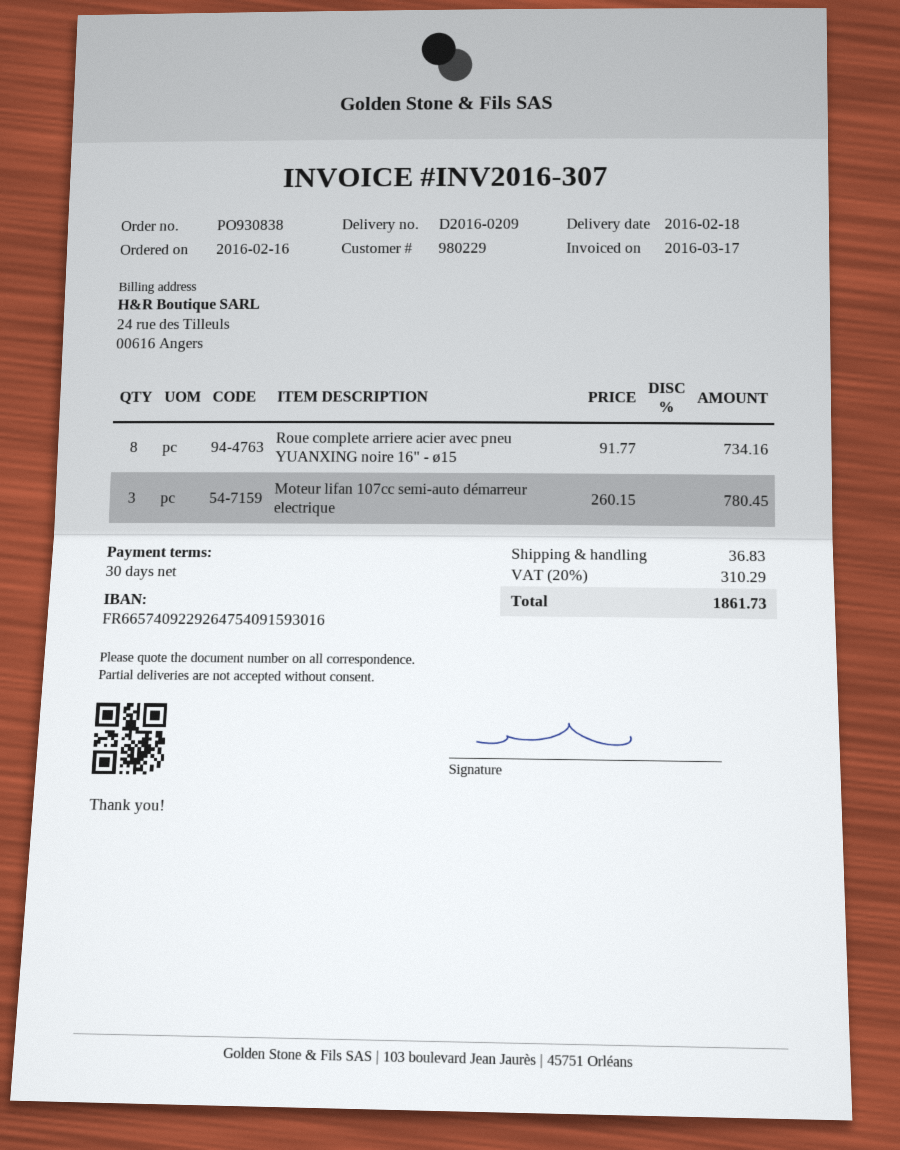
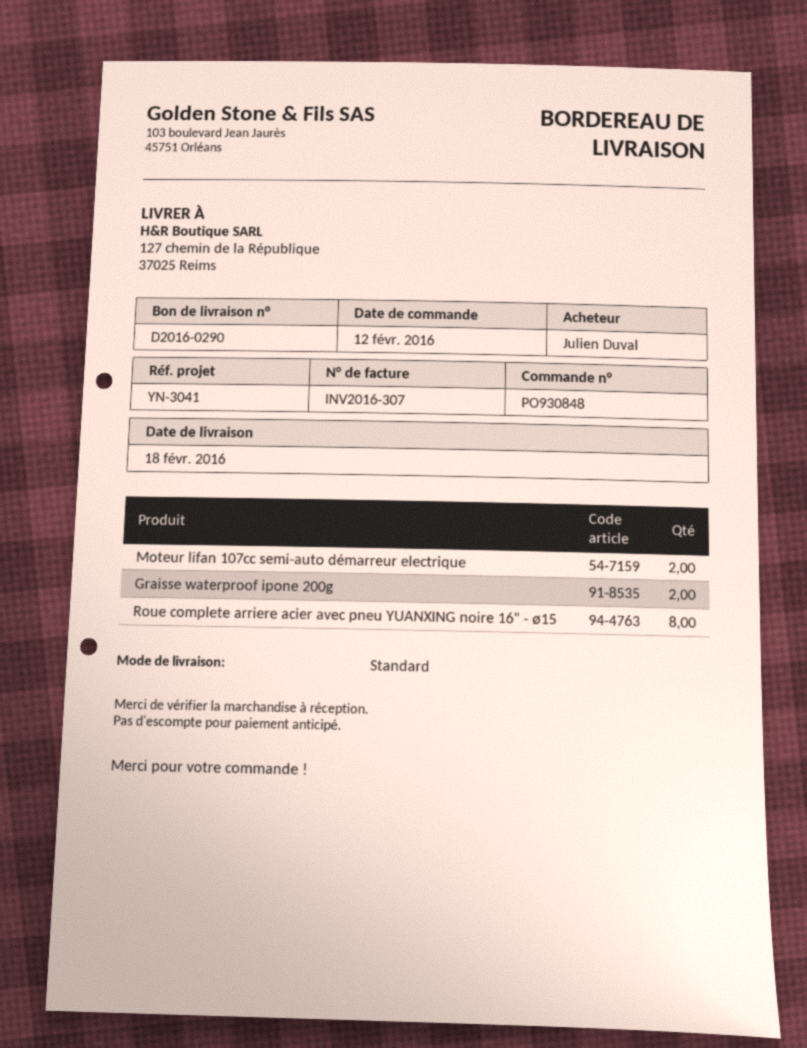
order number: PO930838 -> PO930848
order date: 2016-02-16 -> 2016-02-12
delivery note number: D2016-0209 -> D2016-0290
Moteur lifan 107cc semi-auto démarreur electrique: 3 -> 2
Graisse waterproof ipone 200g: none -> 2

